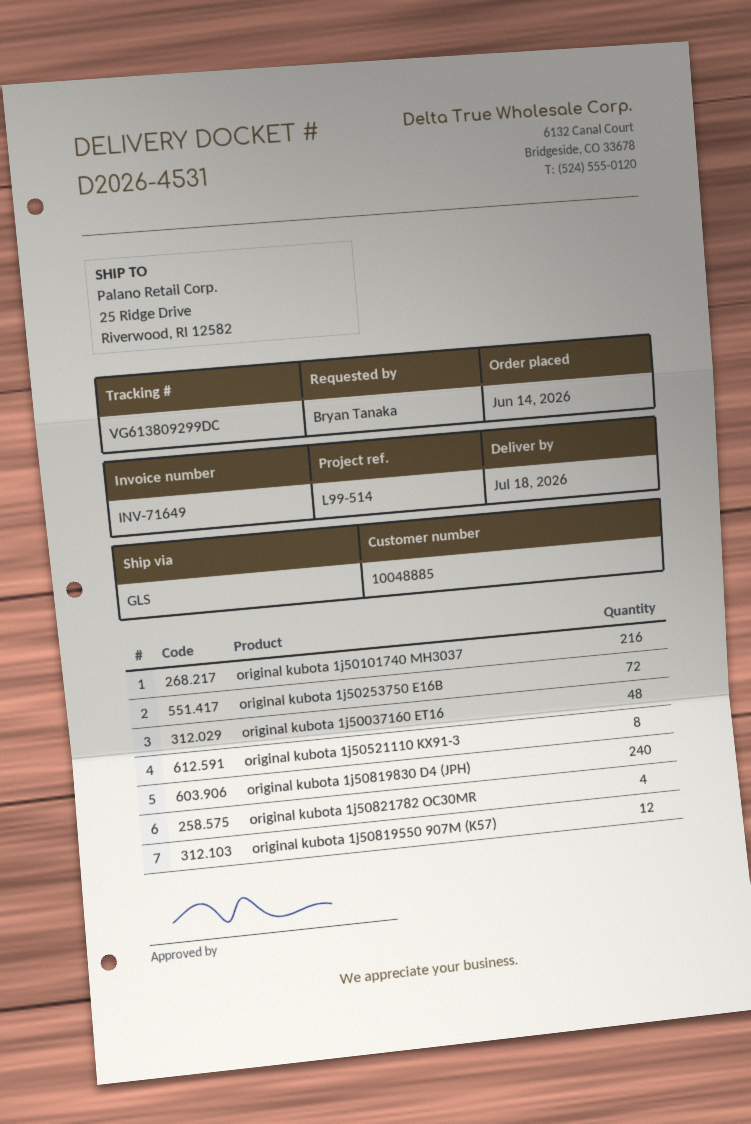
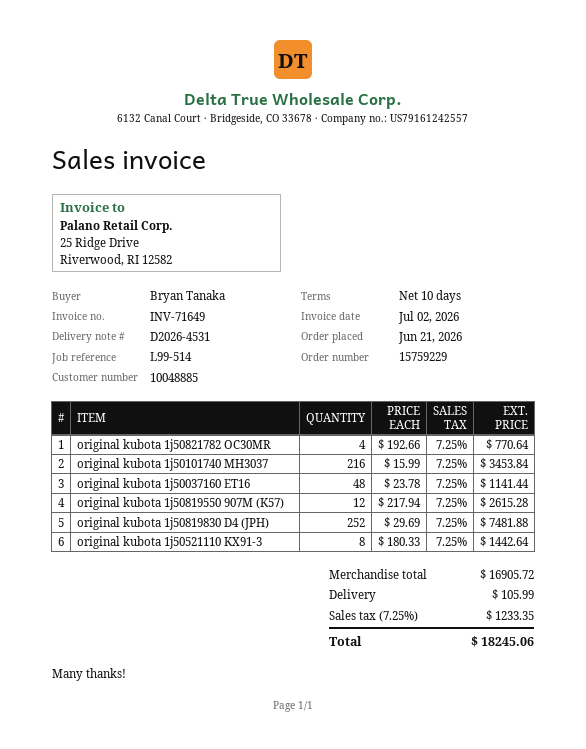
order date: 2026-06-14 -> 2026-06-21
original kubota 1j50253750 E16B: 72 -> none
original kubota 1j50819830 D4 (JPH): 240 -> 252

